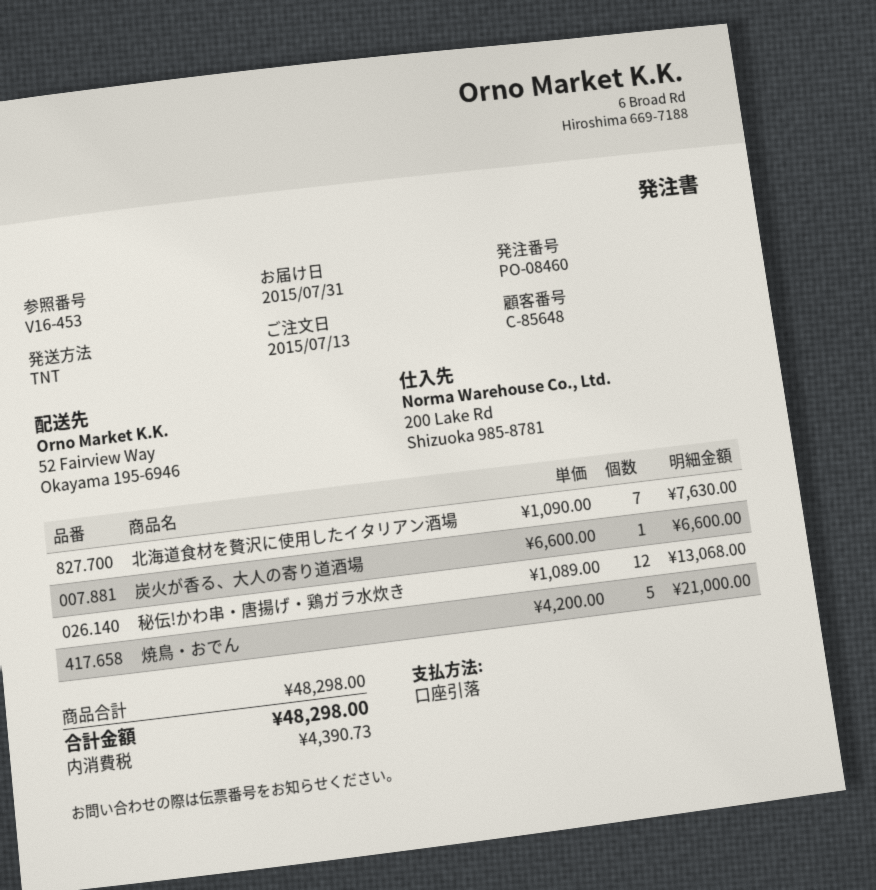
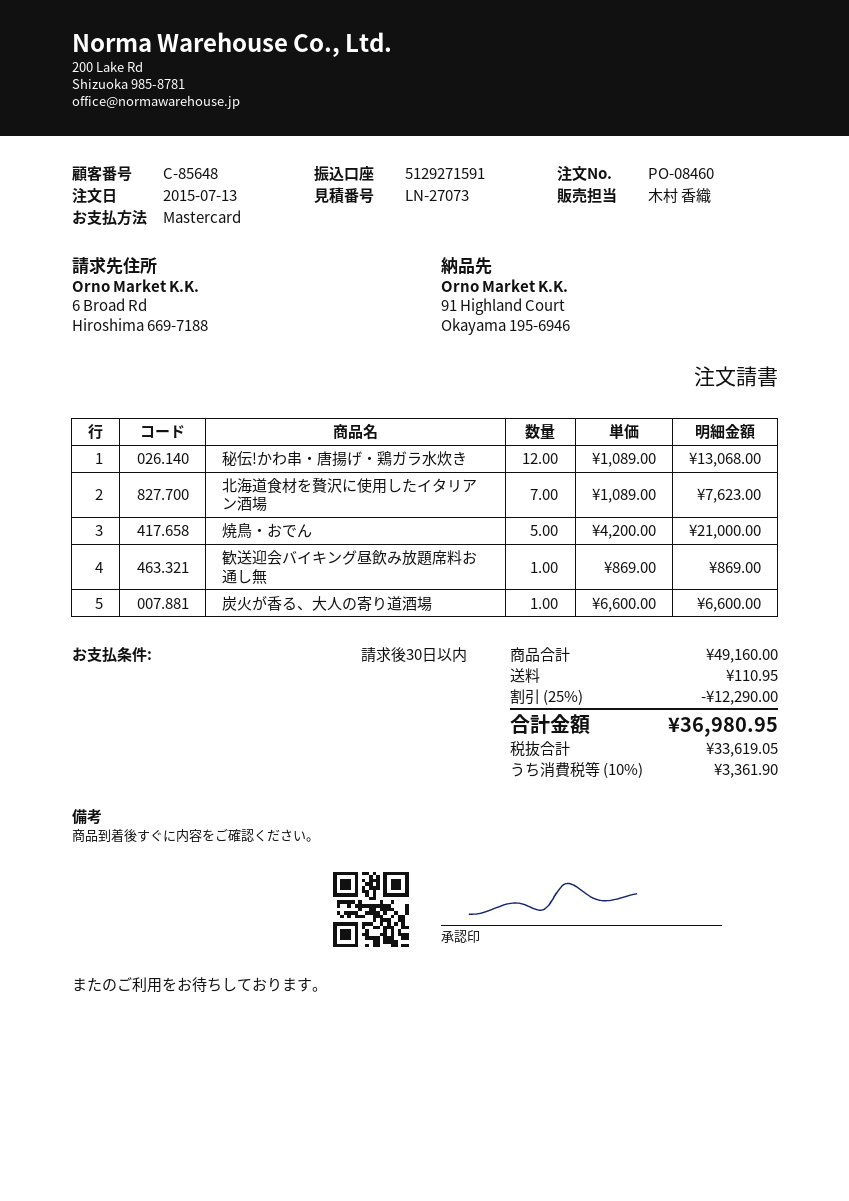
payment method: direct debit -> Mastercard
ship to: 52 Fairview Way, Okayama 195-6946 -> 91 Highland Court, Okayama 195-6946
北海道食材を贅沢に使用したイタリアン酒場: 7 x 1090.00 = 7630.00 -> 7 x 1089.00 = 7623.00
歓送迎会バイキング昼飲み放題席料お通し無: none -> 1 x 869.00 = 869.00
subtotal: 48298.00 -> 49160.00
discount: none -> 25% = 12290.00
shipping: none -> 110.95
tax: 4390.73 -> 3361.90
total: 48298.00 -> 36980.95

